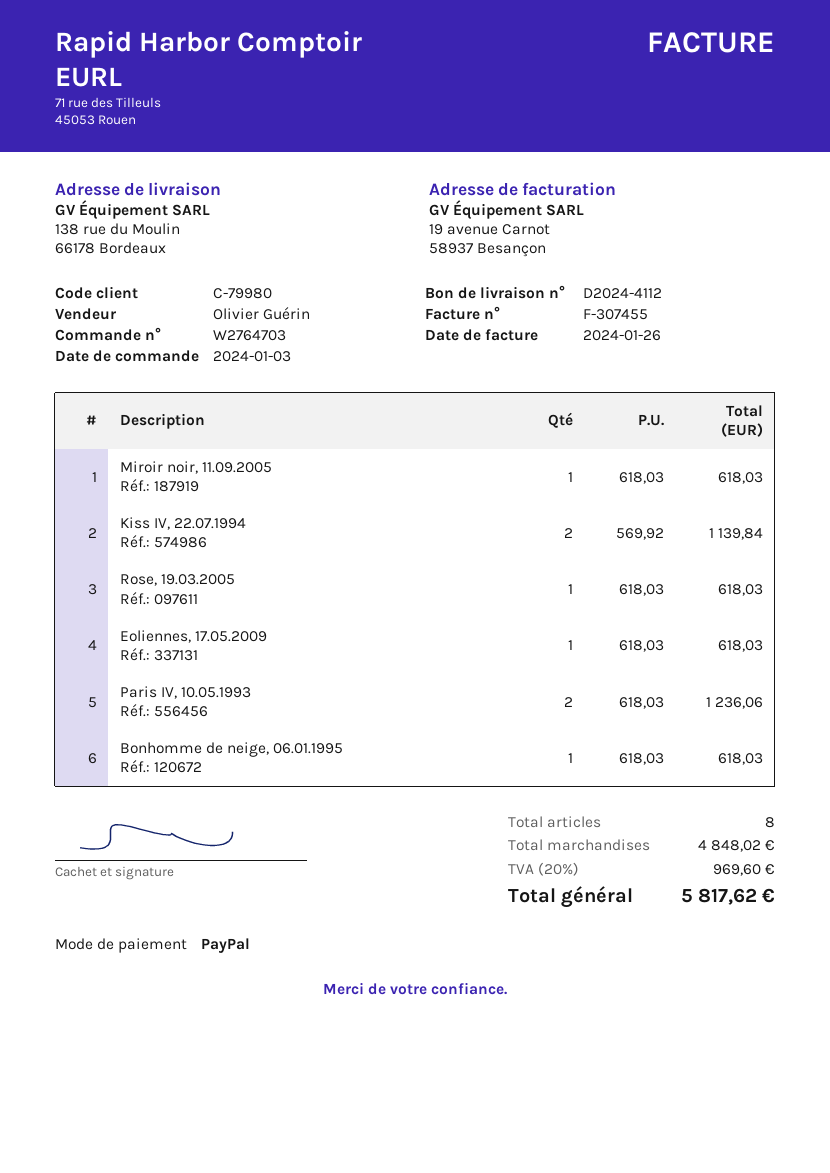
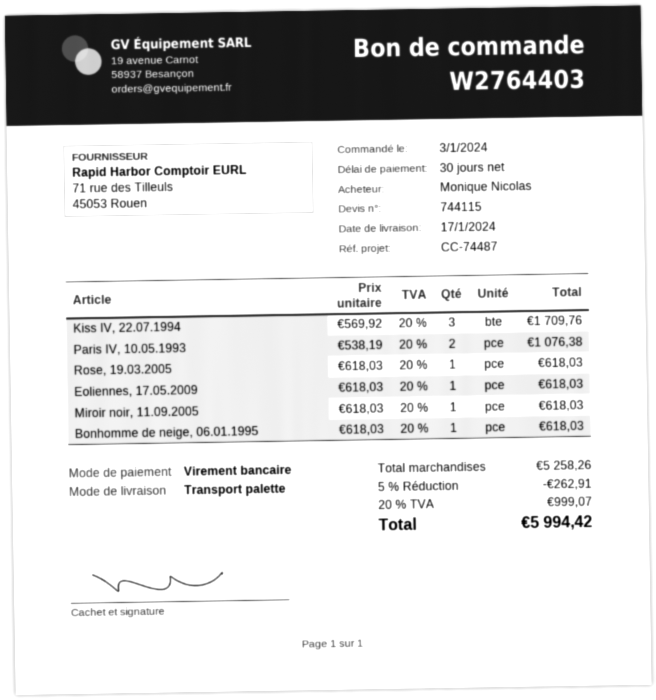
order number: W2764703 -> W2764403
payment method: PayPal -> bank transfer
Kiss IV, 22.07.1994: 2 x 569.92 = 1139.84 -> 3 x 569.92 = 1709.76
Paris IV, 10.05.1993: 2 x 618.03 = 1236.06 -> 2 x 538.19 = 1076.38
subtotal: 4848.02 -> 5258.26
discount: none -> 5% = 262.91
tax: 20% = 969.60 -> 20% = 999.07
total: 5817.62 -> 5994.42

